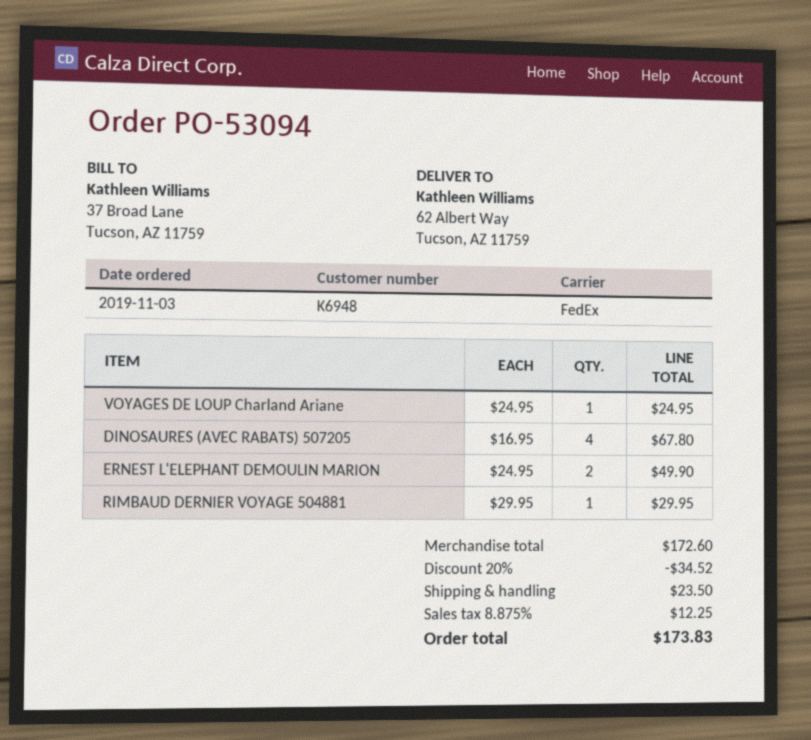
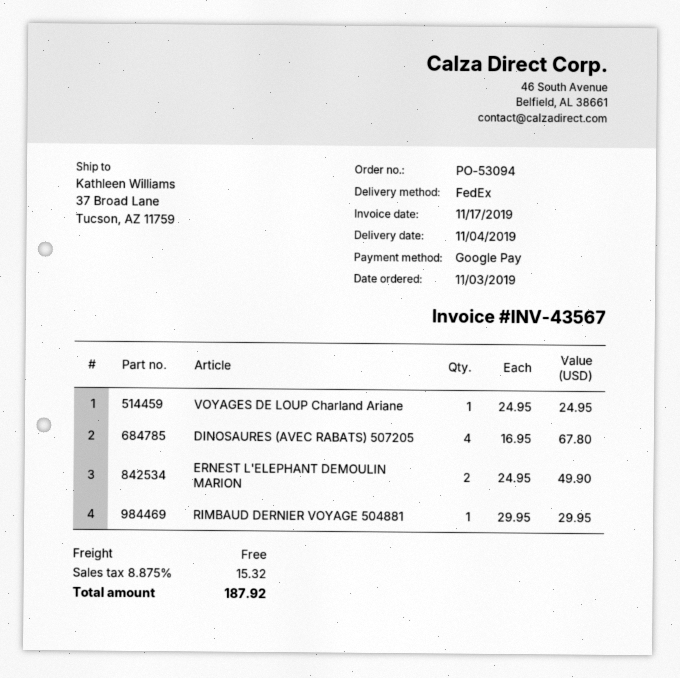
ship to: 62 Albert Way, Tucson, AZ 11759 -> 37 Broad Lane, Tucson, AZ 11759
discount: 20% = 34.52 -> none
shipping: 23.50 -> 0.00
tax: 8.875% = 12.25 -> 8.875% = 15.32
total: 173.83 -> 187.92

